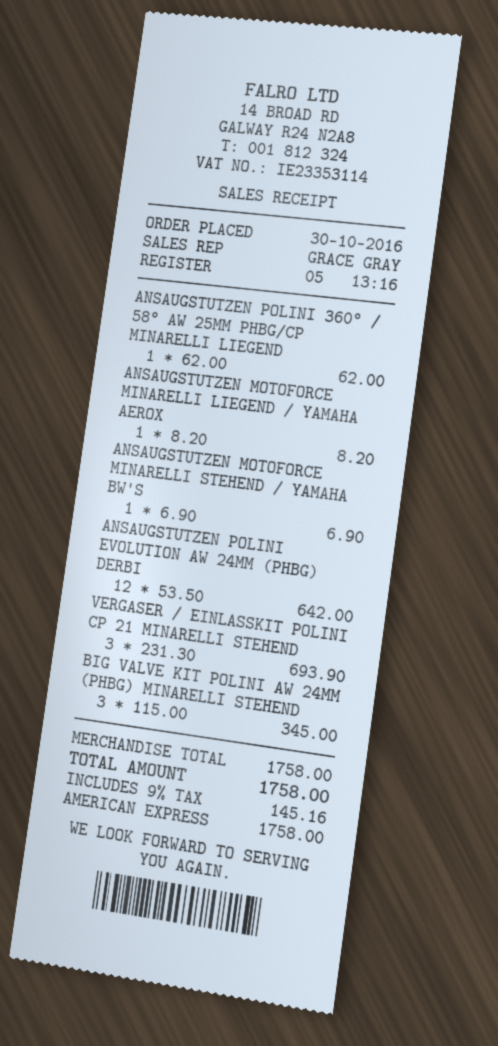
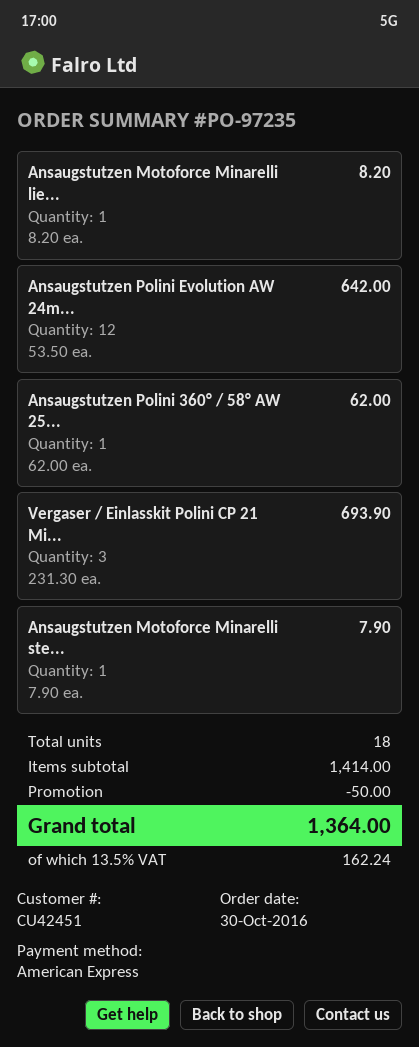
ANSAUGSTUTZEN MOTOFORCE MINARELLI STEHEND / YAMAHA BW'S: 1 x 6.90 = 6.90 -> 1 x 7.90 = 7.90
BIG VALVE KIT POLINI AW 24MM (PHBG) MINARELLI STEHEND: 3 x 115.00 = 345.00 -> none
subtotal: 1758.00 -> 1414.00
discount: none -> 50.00
tax: 9% = 145.16 -> 13.5% = 162.24
total: 1758.00 -> 1364.00

